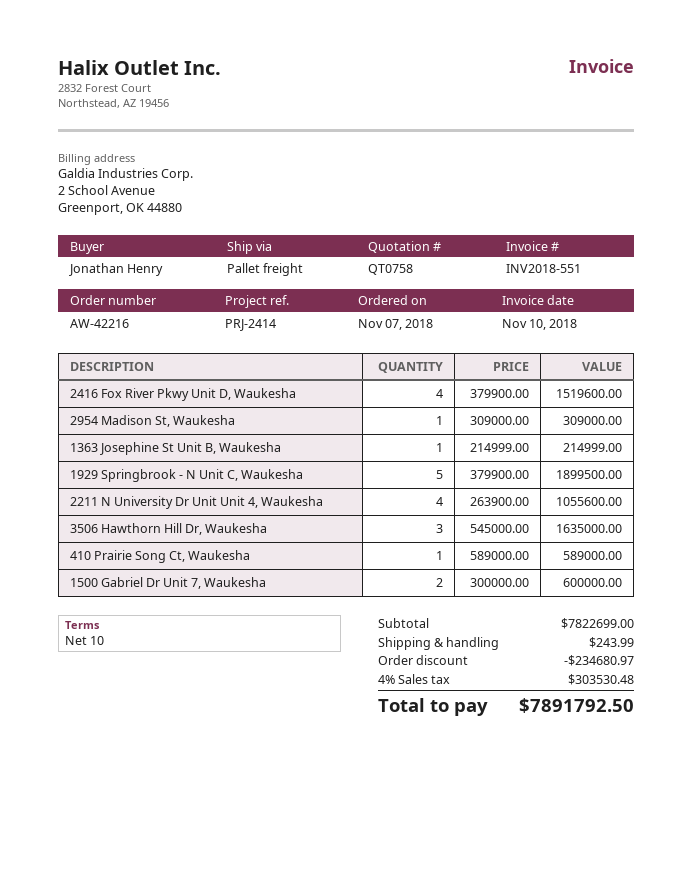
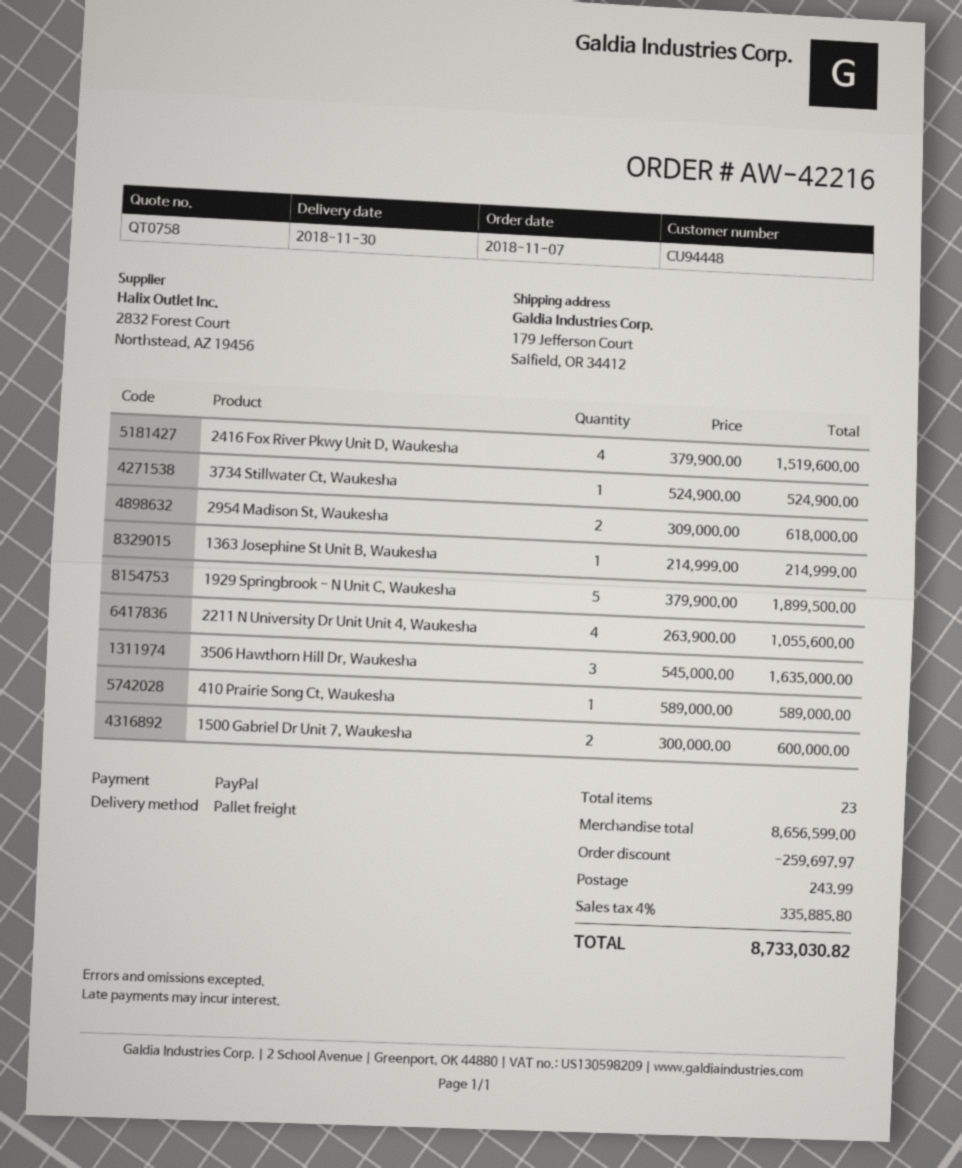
2954 Madison St, Waukesha: 1 x 309000.00 = 309000.00 -> 2 x 309000.00 = 618000.00
3734 Stillwater Ct, Waukesha: none -> 1 x 524900.00 = 524900.00
subtotal: 7822699.00 -> 8656599.00
discount: 234680.97 -> 259697.97
tax: 4% = 303530.48 -> 4% = 335885.80
total: 7891792.50 -> 8733030.82

